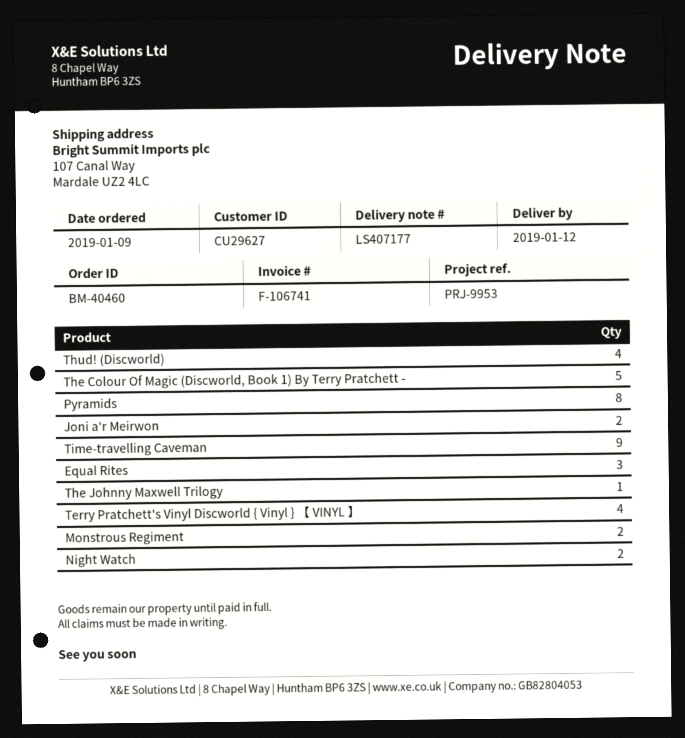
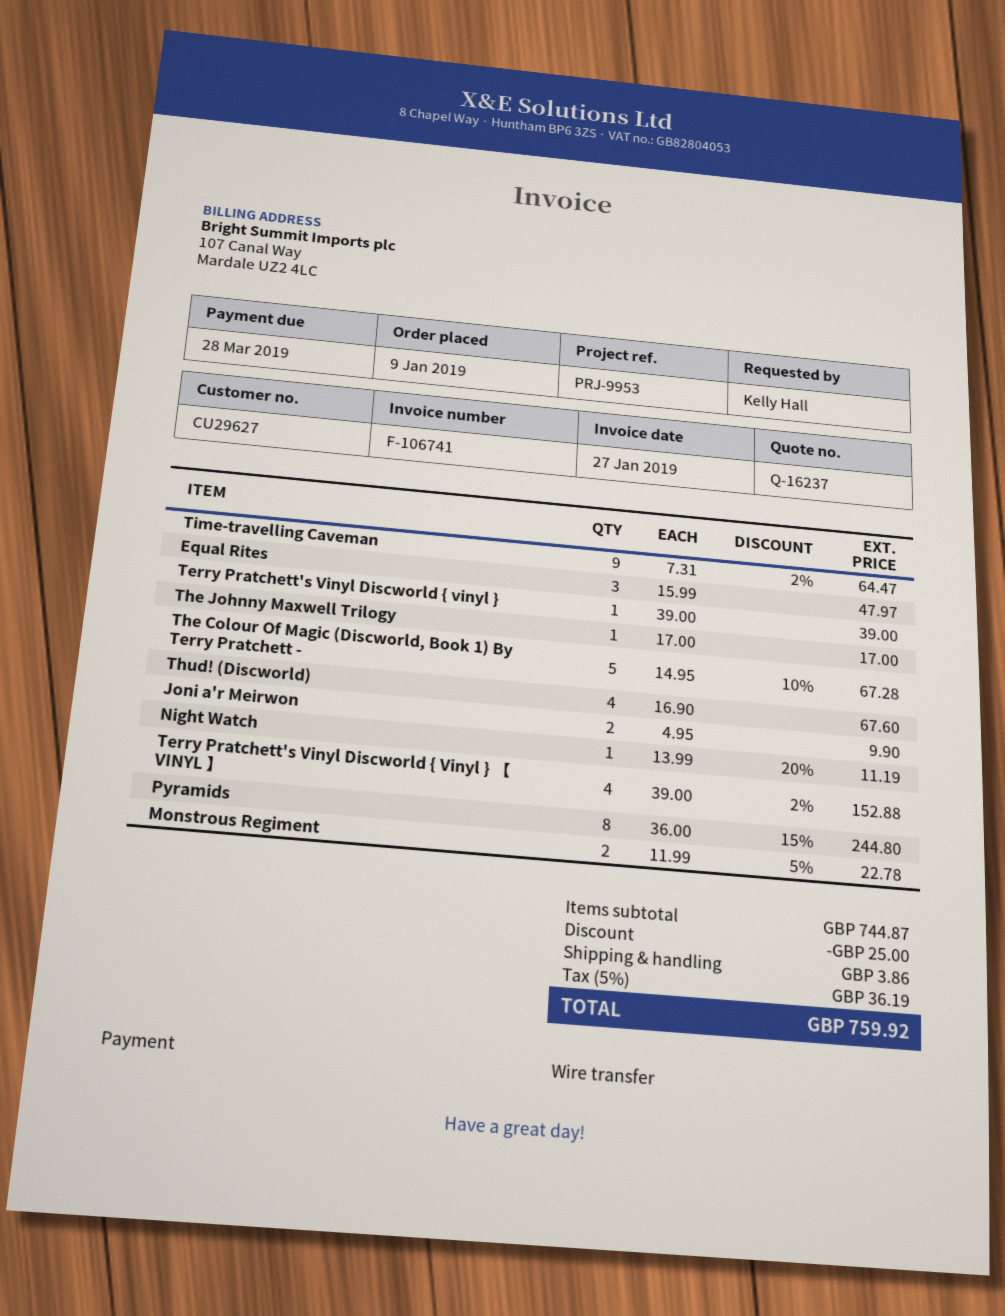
Night Watch: 2 -> 1
Terry Pratchett's Vinyl Discworld { vinyl }: none -> 1

